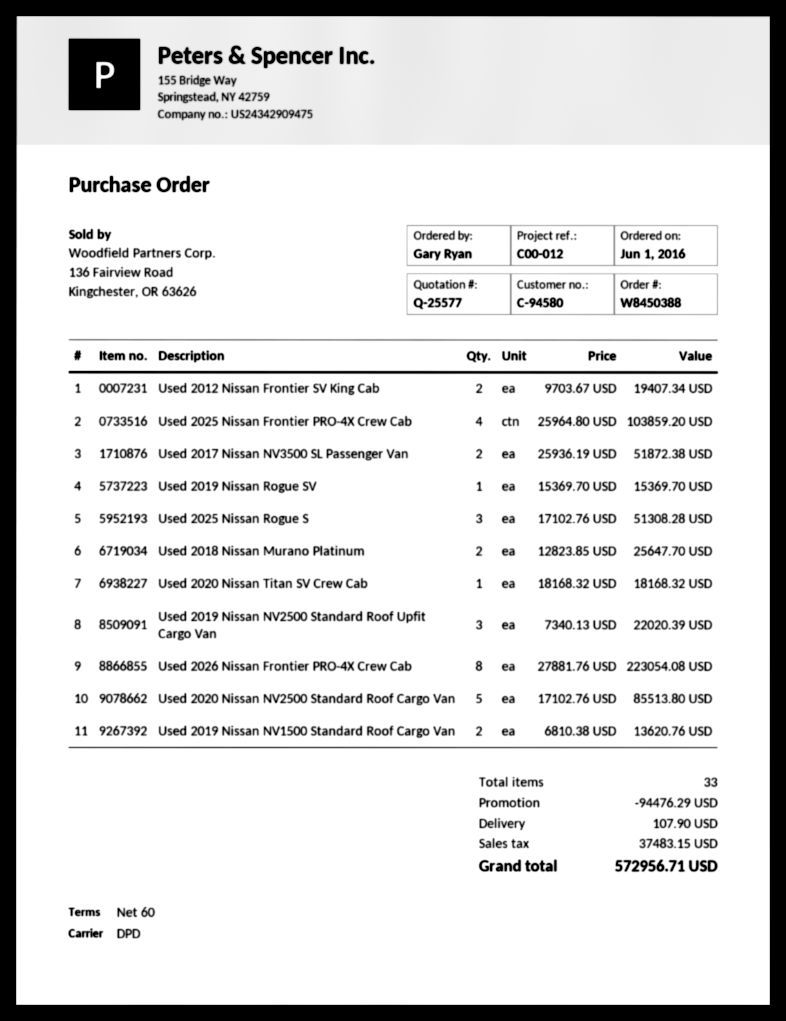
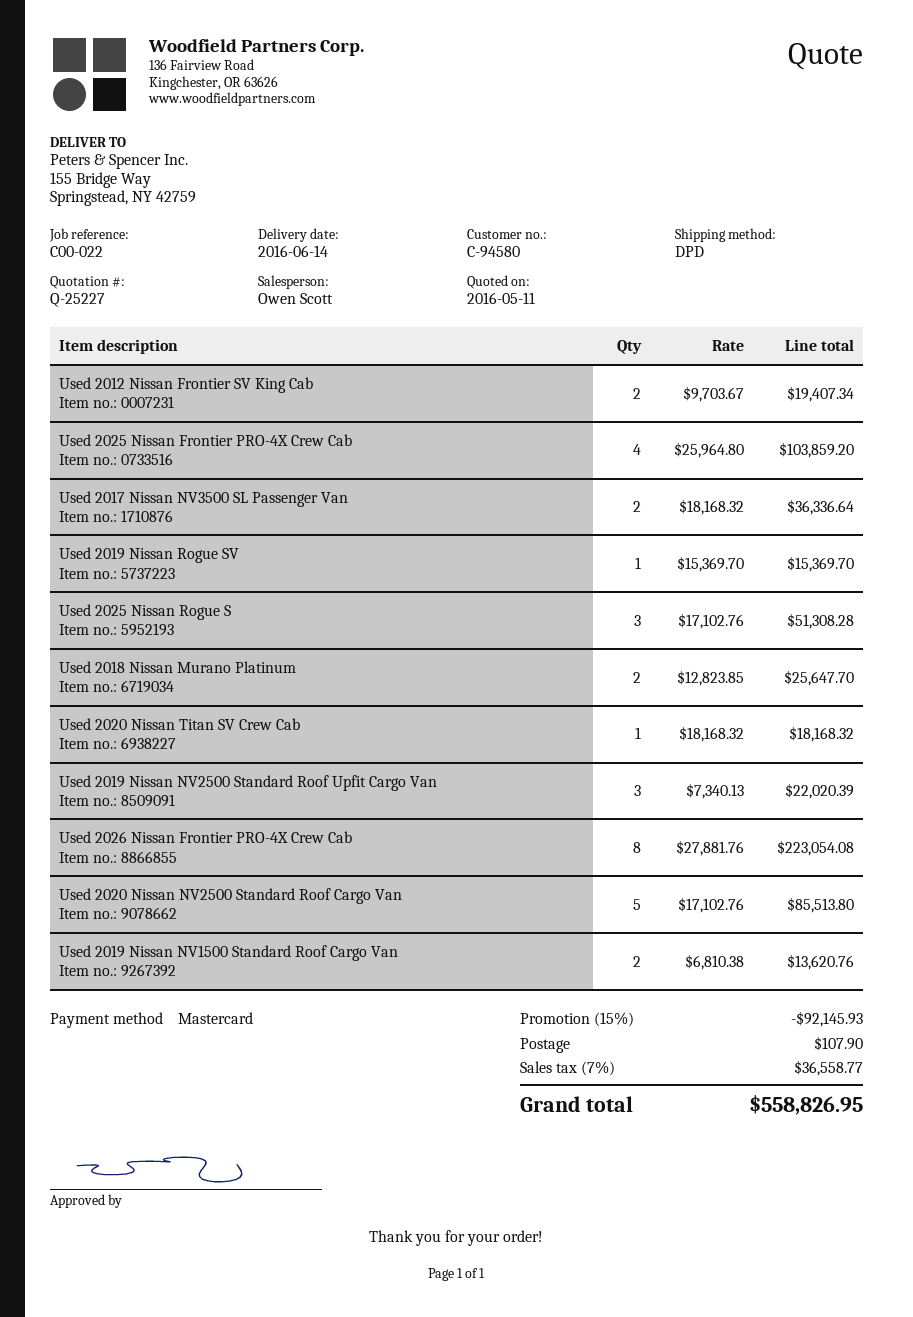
quote number: Q-25577 -> Q-25227
reference: C00-012 -> C00-022
Used 2017 Nissan NV3500 SL Passenger Van: 2 x 25936.19 = 51872.38 -> 2 x 18168.32 = 36336.64
discount: 94476.29 -> 92145.93
tax: 37483.15 -> 36558.77
total: 572956.71 -> 558826.95

